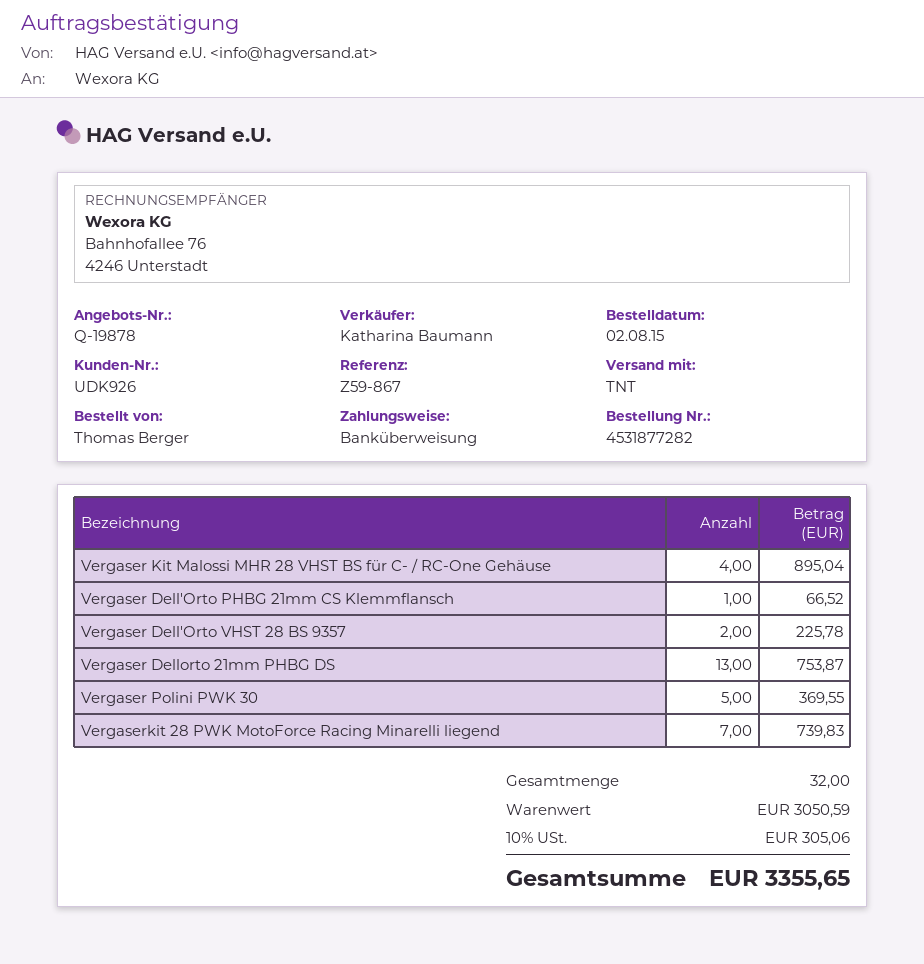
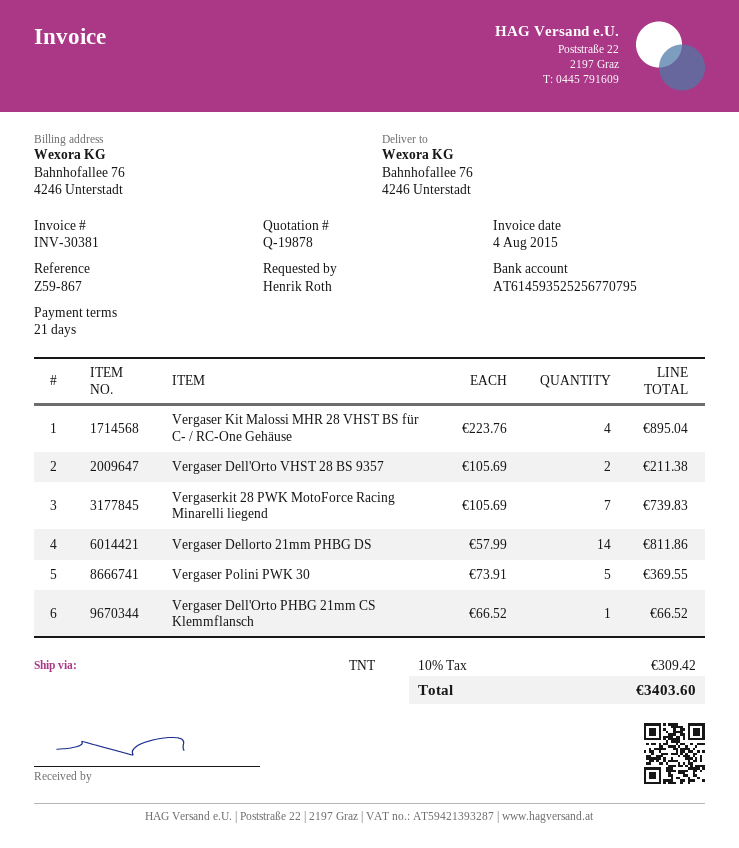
ordered by: Thomas Berger -> Henrik Roth
Vergaser Dell'Orto VHST 28 BS 9357: 2 for 225.78 -> 2 for 211.38
Vergaser Dellorto 21mm PHBG DS: 13 for 753.87 -> 14 for 811.86
tax: 10% = 305.06 -> 10% = 309.42
total: 3355.65 -> 3403.60

